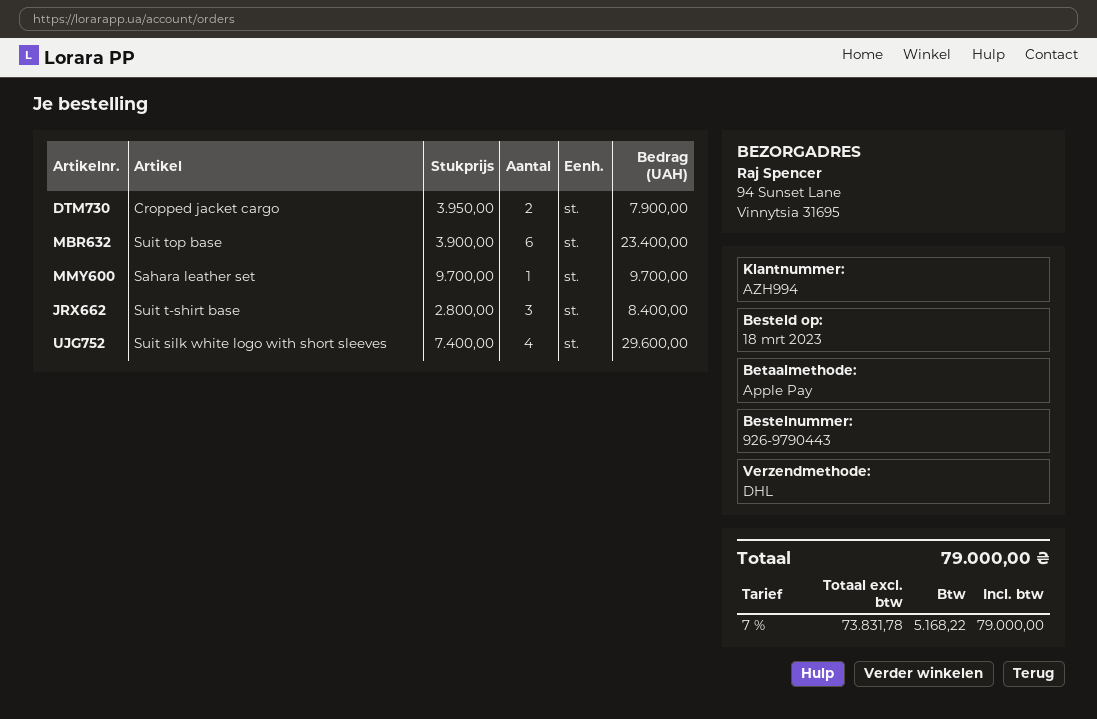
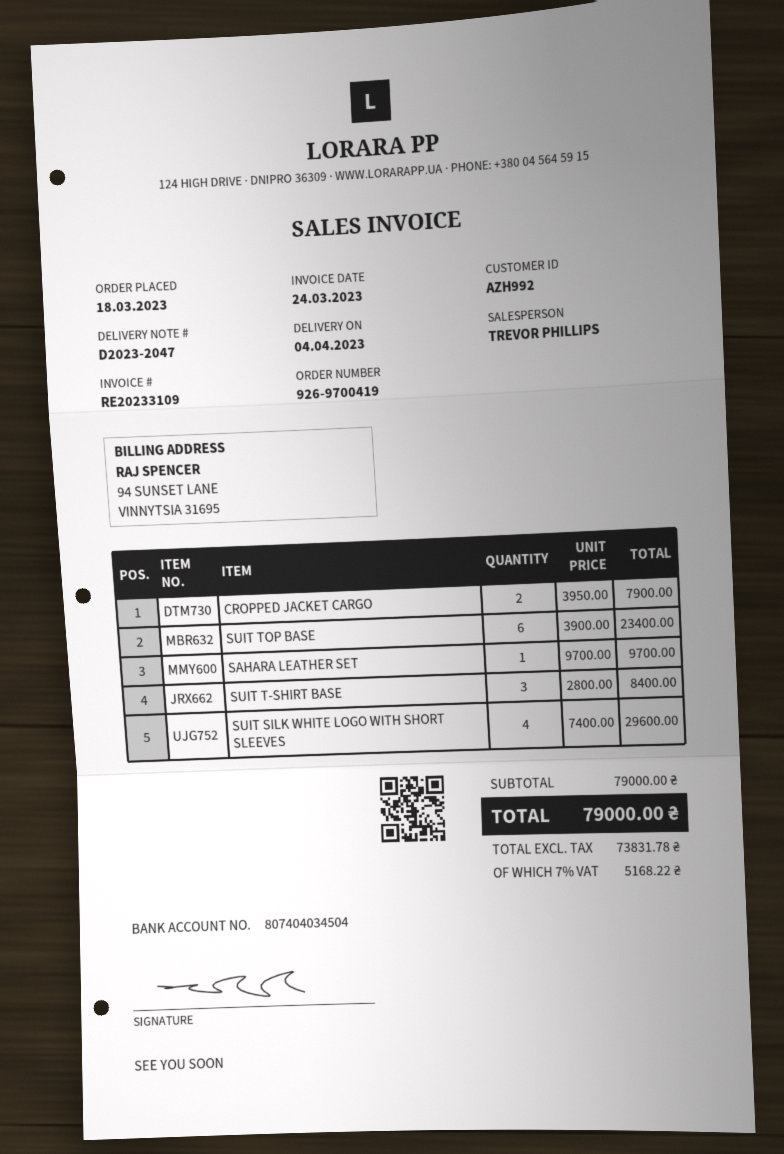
order number: 926-9790443 -> 926-9700419
customer number: AZH994 -> AZH992

